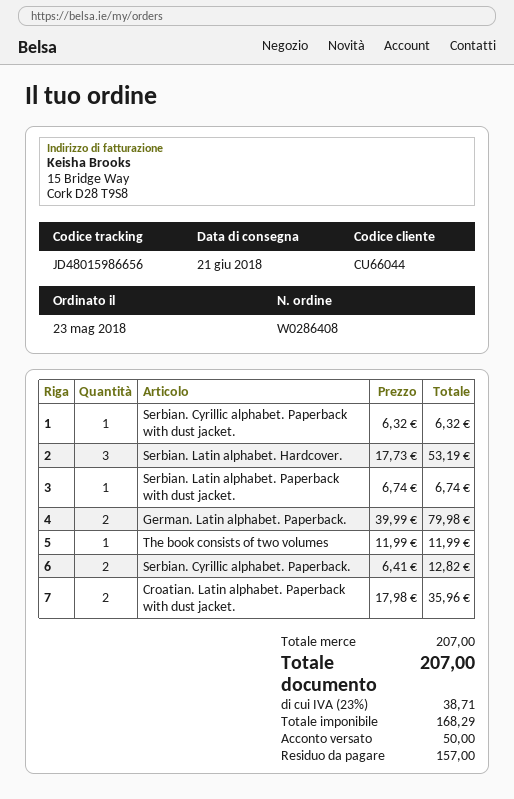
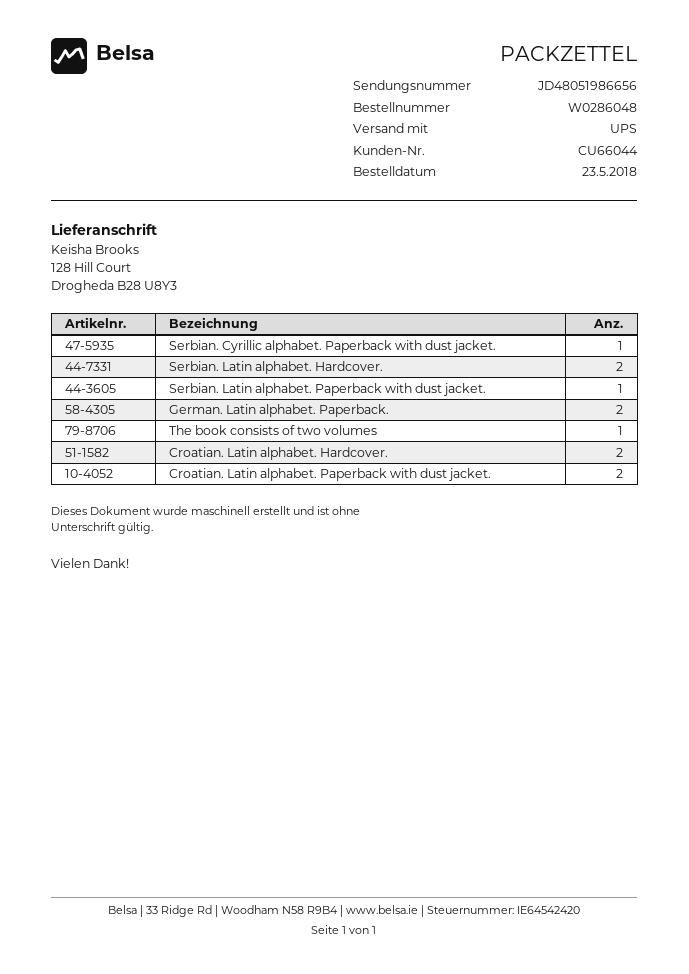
order number: W0286408 -> W0286048
tracking number: JD48015986656 -> JD48051986656
Serbian. Latin alphabet. Hardcover.: 3 -> 2
Serbian. Cyrillic alphabet. Paperback.: 2 -> none
Croatian. Latin alphabet. Hardcover.: none -> 2

